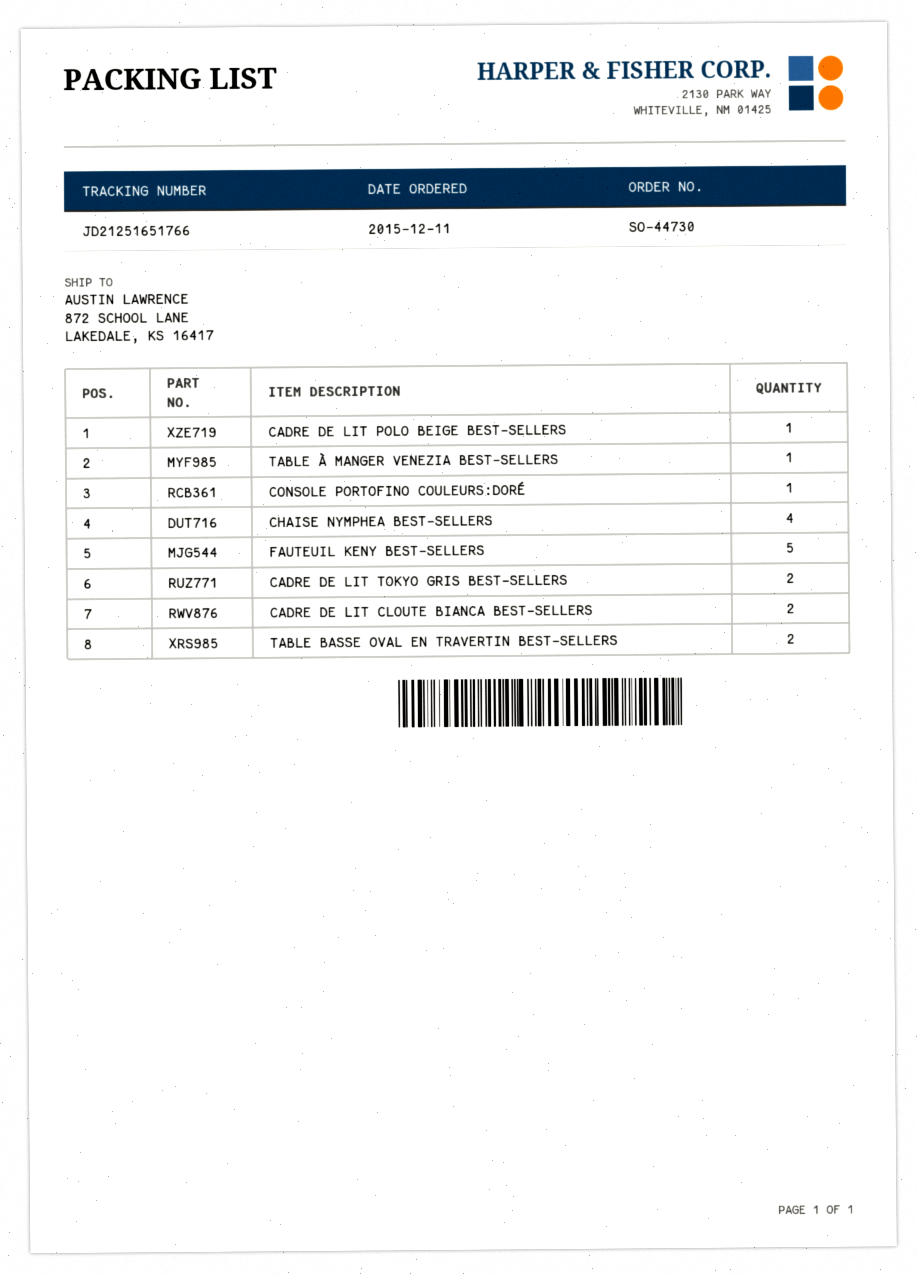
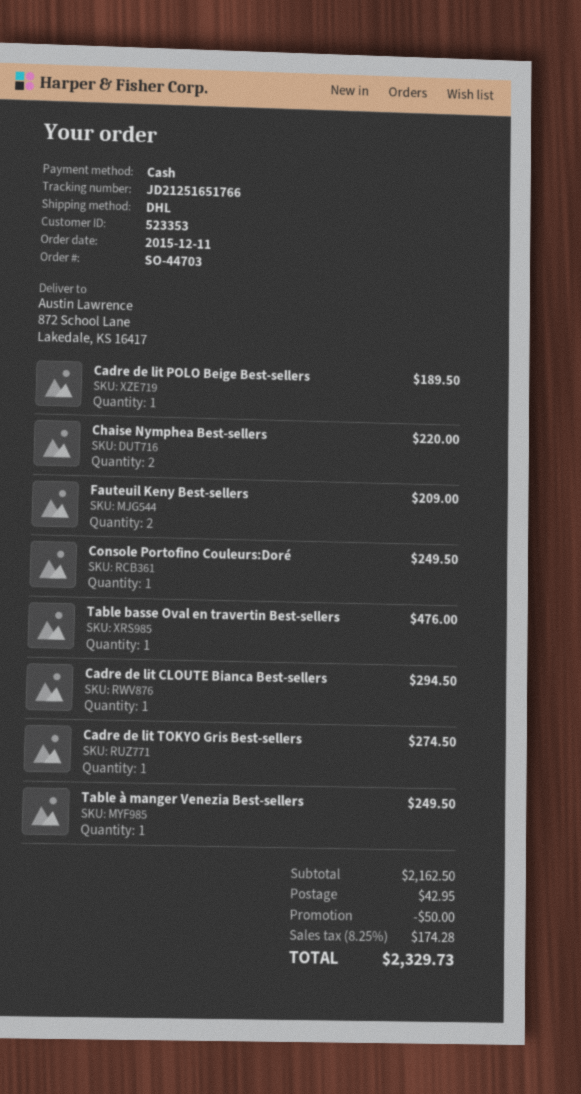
order number: SO-44730 -> SO-44703
CHAISE NYMPHEA BEST-SELLERS: 4 -> 2
FAUTEUIL KENY BEST-SELLERS: 5 -> 2
CADRE DE LIT TOKYO GRIS BEST-SELLERS: 2 -> 1
CADRE DE LIT CLOUTE BIANCA BEST-SELLERS: 2 -> 1
TABLE BASSE OVAL EN TRAVERTIN BEST-SELLERS: 2 -> 1

